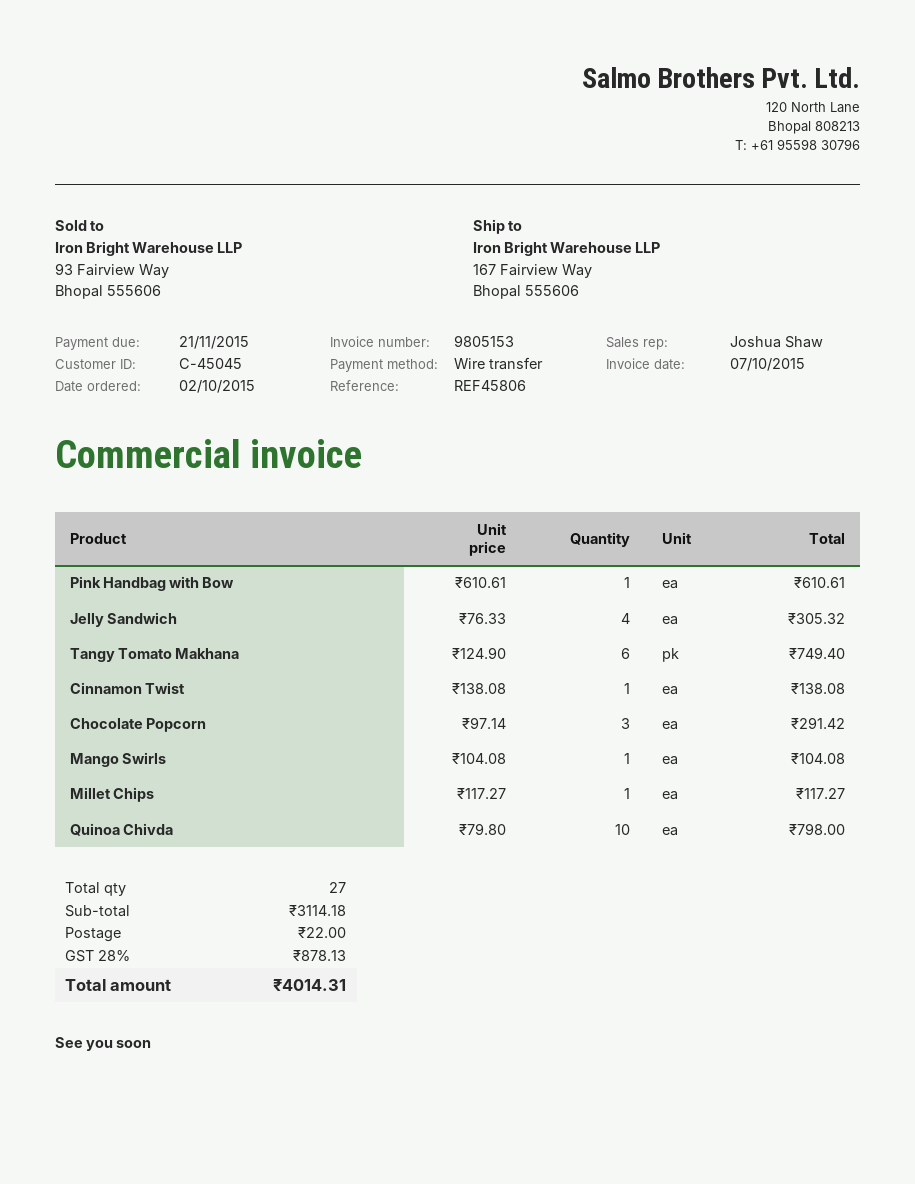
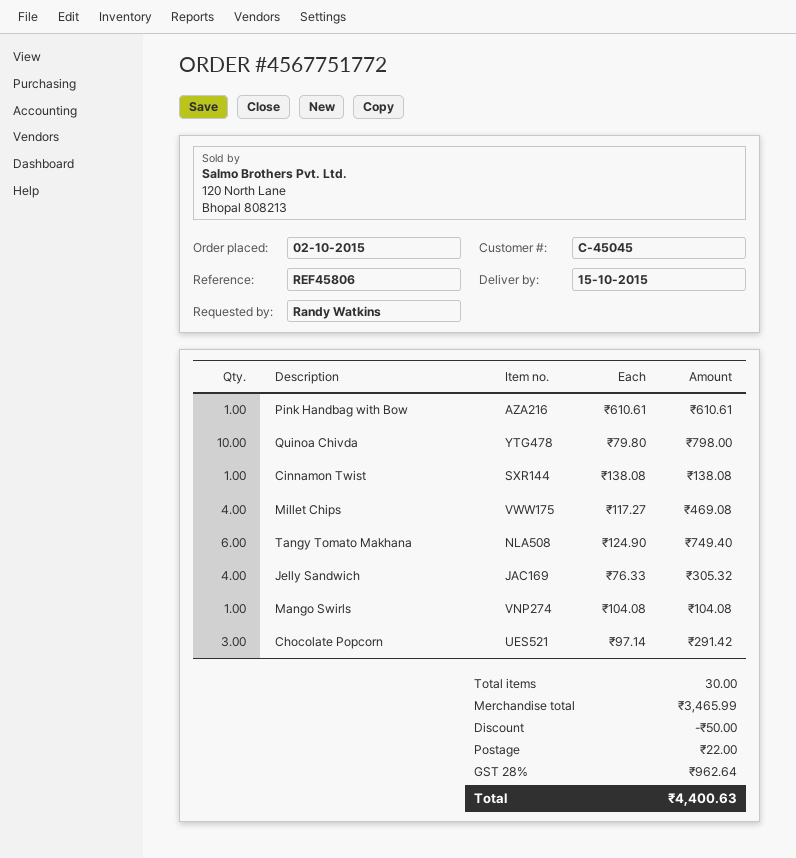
Millet Chips: 1 x 117.27 = 117.27 -> 4 x 117.27 = 469.08
total quantity: 27 -> 30
subtotal: 3114.18 -> 3465.99
discount: none -> 50.00
tax: 28% = 878.13 -> 28% = 962.64
total: 4014.31 -> 4400.63

